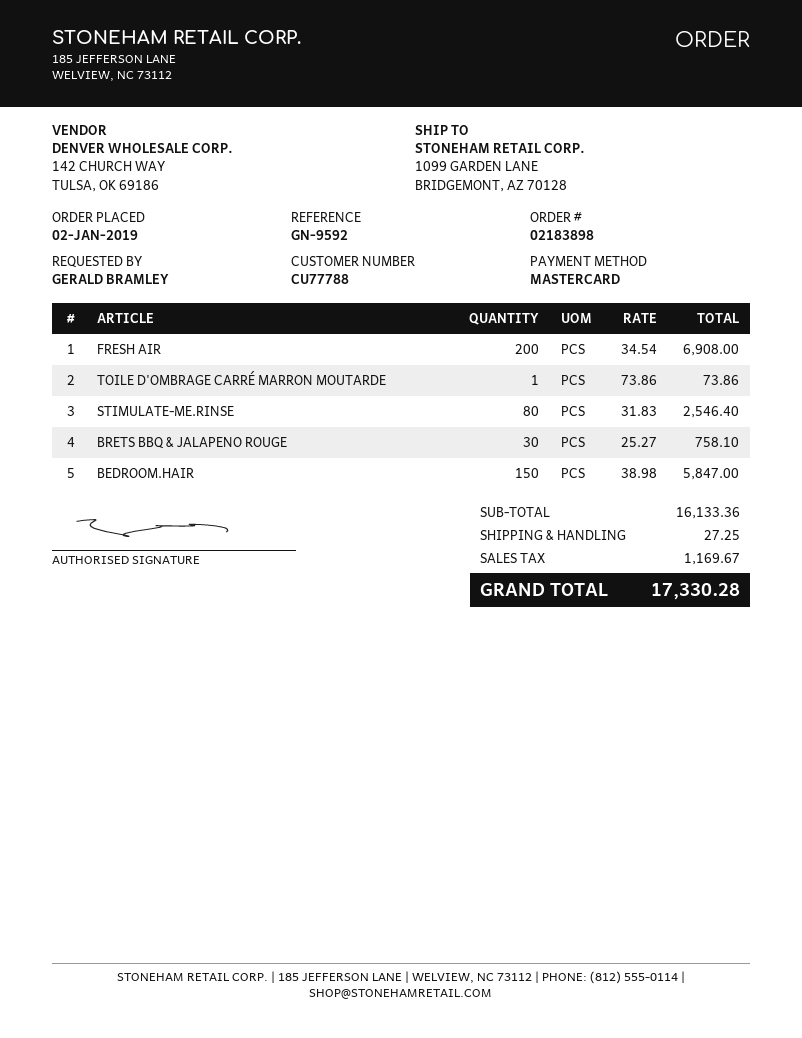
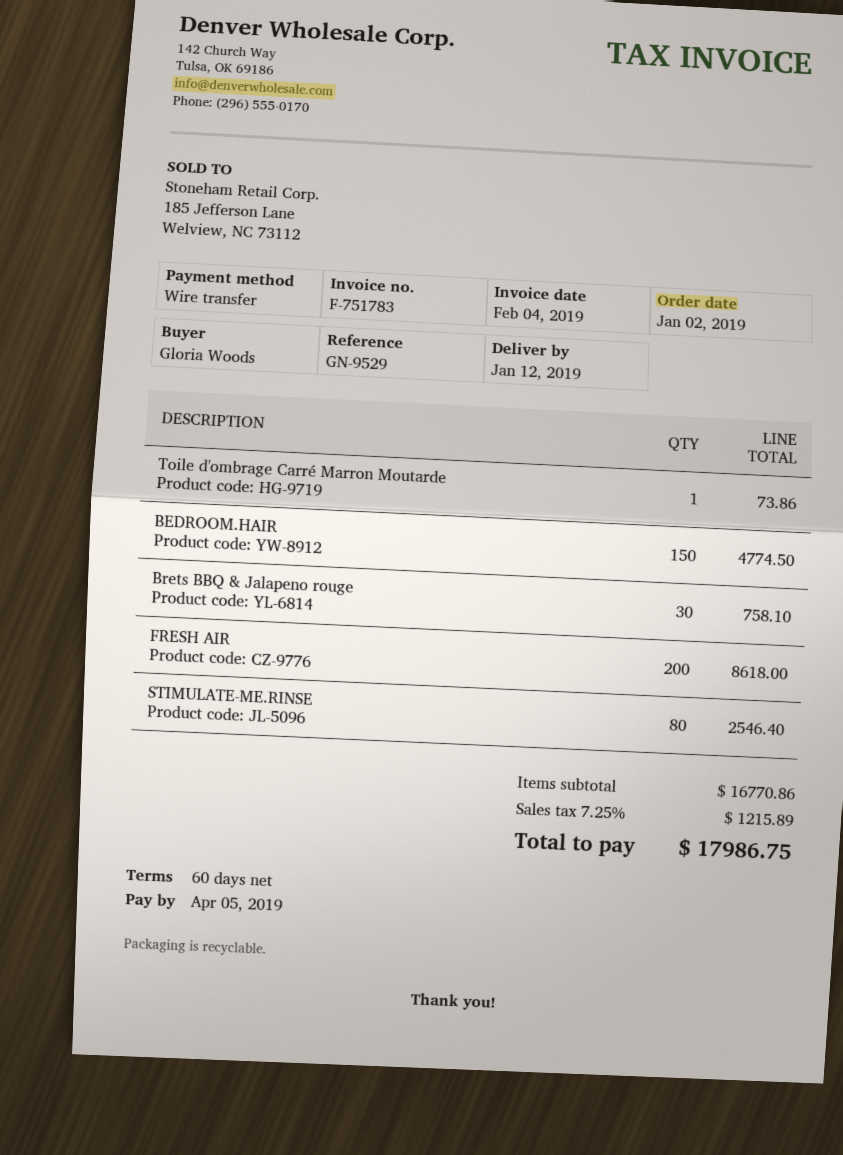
reference: GN-9592 -> GN-9529
ordered by: GERALD BRAMLEY -> Gloria Woods
payment method: Mastercard -> bank transfer
FRESH AIR: 200 for 6908.00 -> 200 for 8618.00
BEDROOM.HAIR: 150 for 5847.00 -> 150 for 4774.50
subtotal: 16133.36 -> 16770.86
shipping: 27.25 -> none
tax: 1169.67 -> 1215.89
total: 17330.28 -> 17986.75

